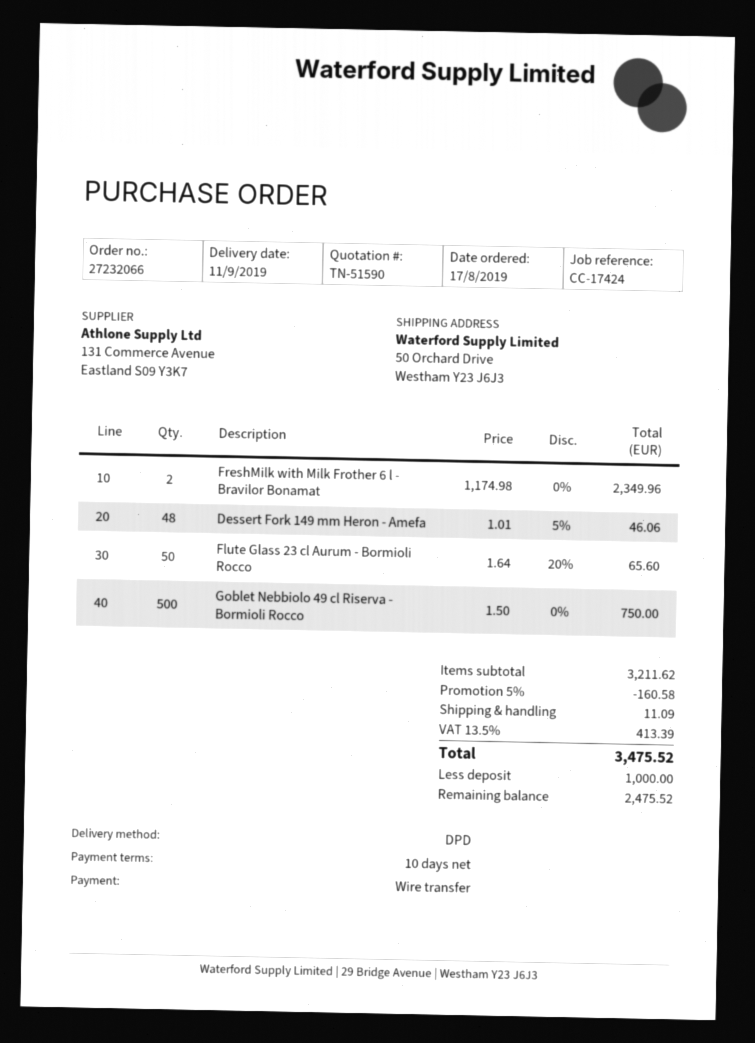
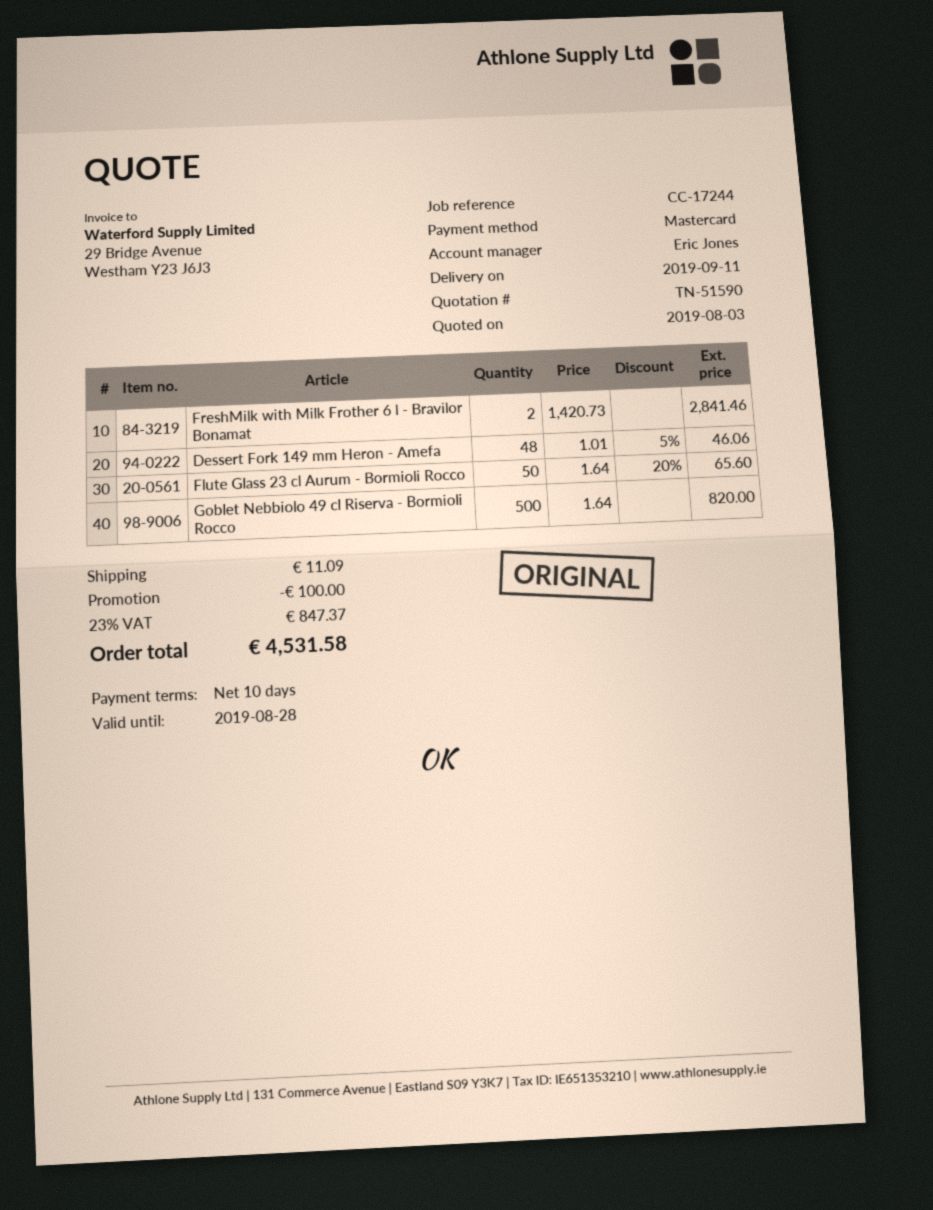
reference: CC-17424 -> CC-17244
payment method: bank transfer -> Mastercard
FreshMilk with Milk Frother 6 l - Bravilor Bonamat: 2 x 1174.98 = 2349.96 -> 2 x 1420.73 = 2841.46
Goblet Nebbiolo 49 cl Riserva - Bormioli Rocco: 500 x 1.50 = 750.00 -> 500 x 1.64 = 820.00
discount: 160.58 -> 100.00
tax: 13.5% = 413.39 -> 23% = 847.37
total: 3475.52 -> 4531.58

